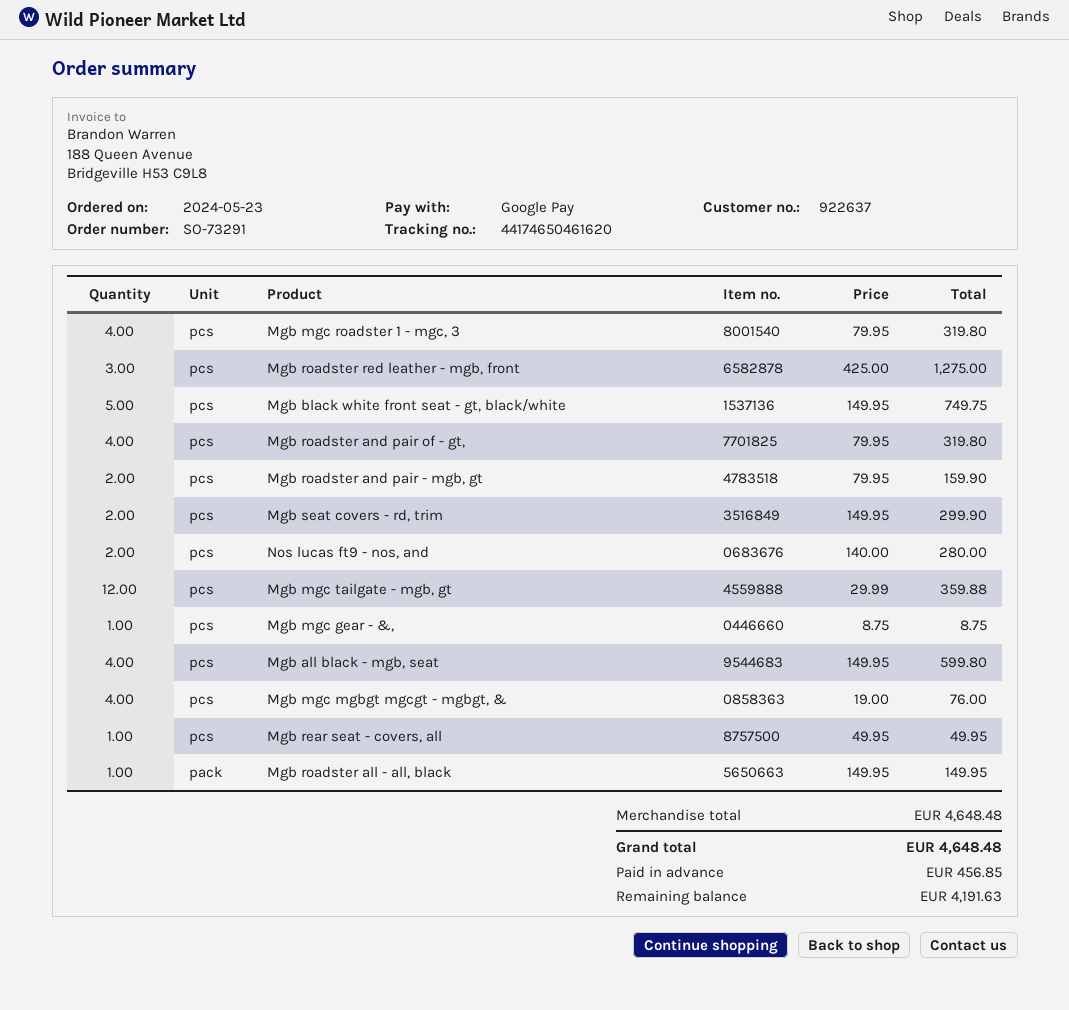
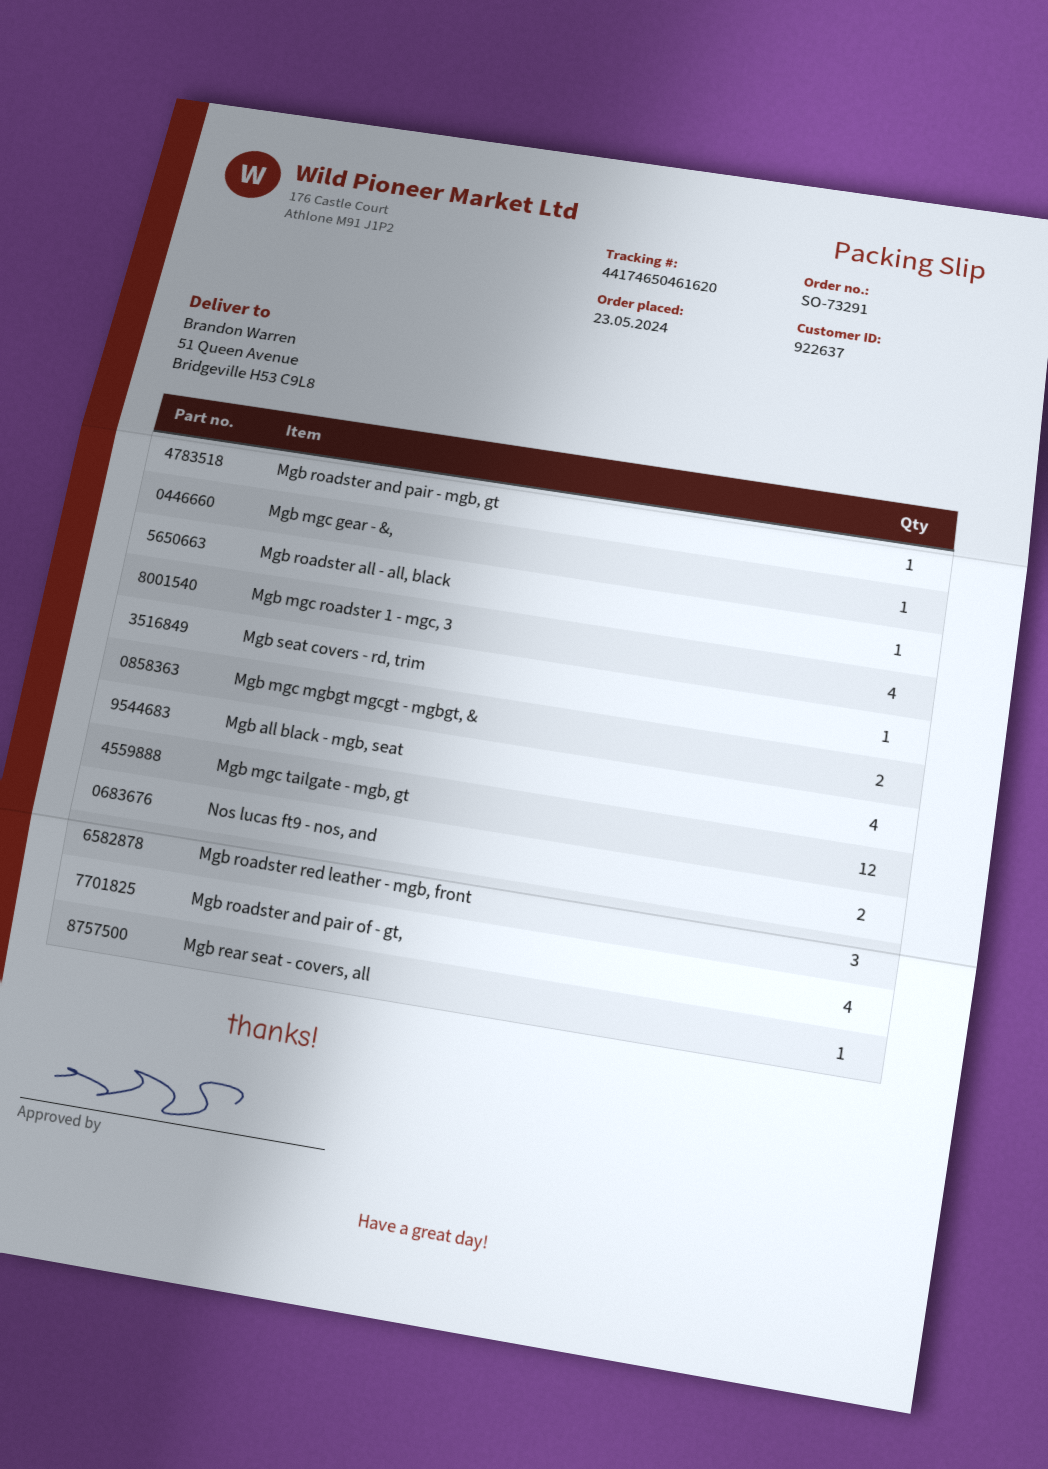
Mgb black white front seat - gt, black/white: 5 -> none
Mgb roadster and pair - mgb, gt: 2 -> 1
Mgb seat covers - rd, trim: 2 -> 1
Mgb mgc mgbgt mgcgt - mgbgt, &: 4 -> 2

